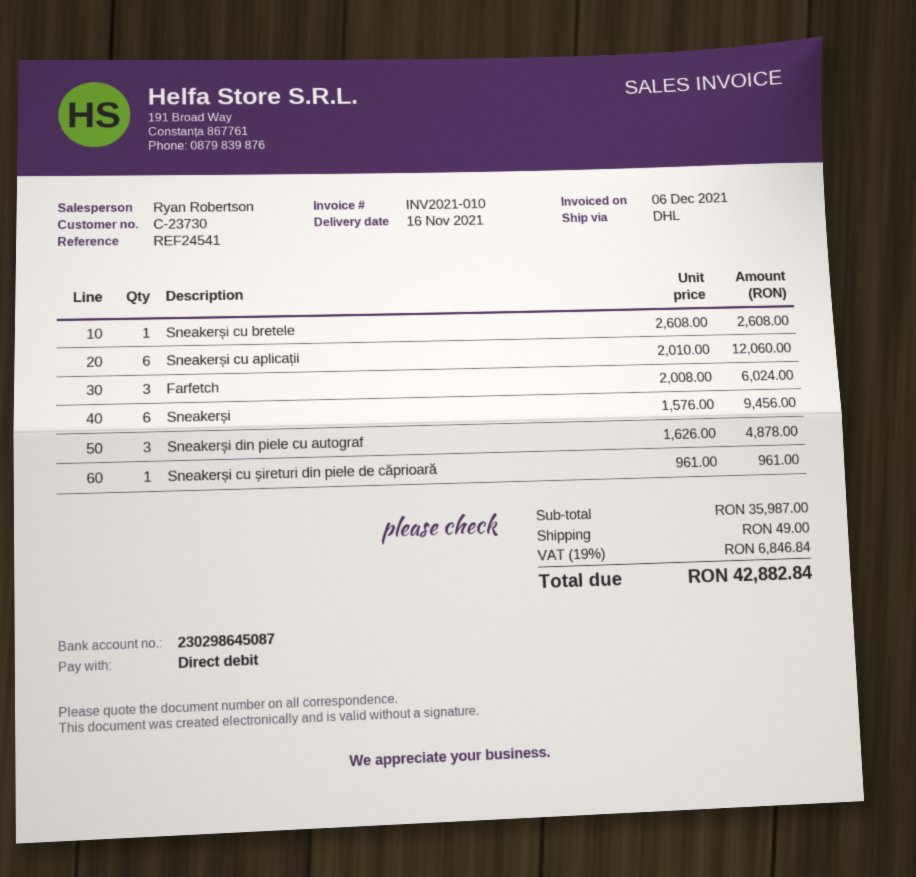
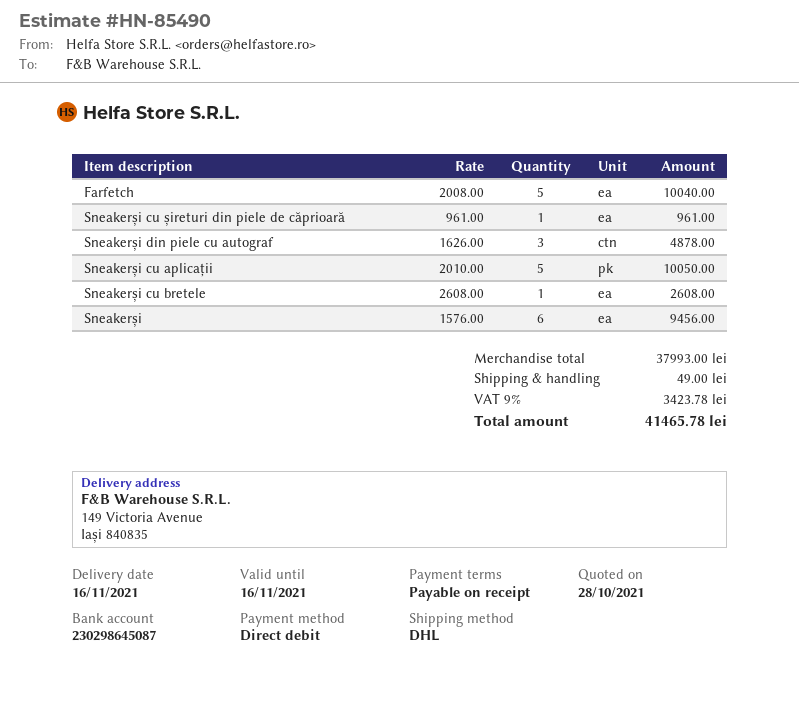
Sneakerși cu aplicații: 6 x 2010.00 = 12060.00 -> 5 x 2010.00 = 10050.00
Farfetch: 3 x 2008.00 = 6024.00 -> 5 x 2008.00 = 10040.00
subtotal: 35987.00 -> 37993.00
tax: 19% = 6846.84 -> 9% = 3423.78
total: 42882.84 -> 41465.78

